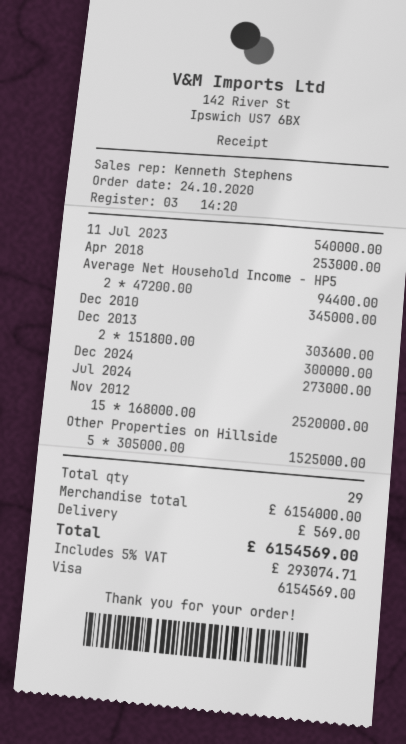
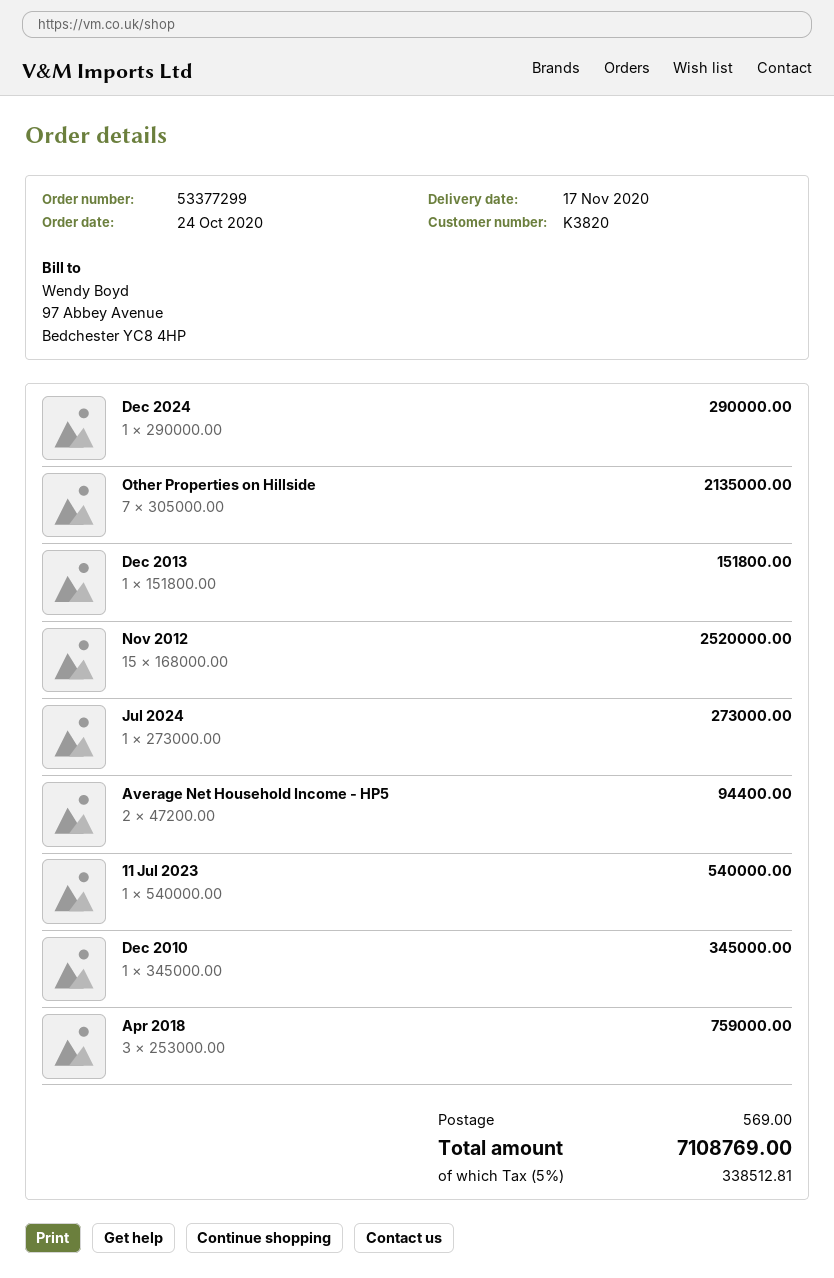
Apr 2018: 1 x 253000.00 = 253000.00 -> 3 x 253000.00 = 759000.00
Dec 2013: 2 x 151800.00 = 303600.00 -> 1 x 151800.00 = 151800.00
Dec 2024: 1 x 300000.00 = 300000.00 -> 1 x 290000.00 = 290000.00
Other Properties on Hillside: 5 x 305000.00 = 1525000.00 -> 7 x 305000.00 = 2135000.00
tax: 5% = 293074.71 -> 5% = 338512.81
total: 6154569.00 -> 7108769.00

